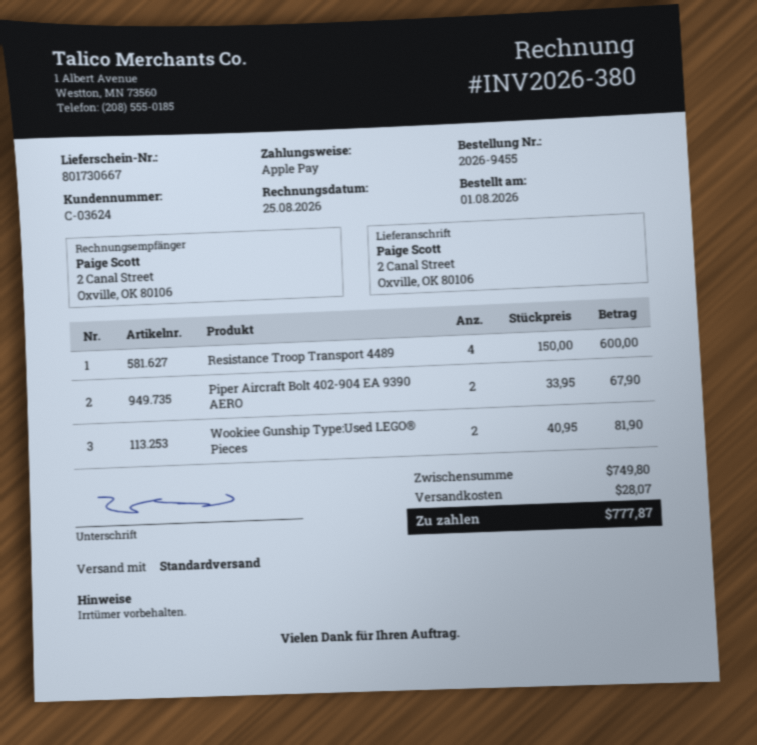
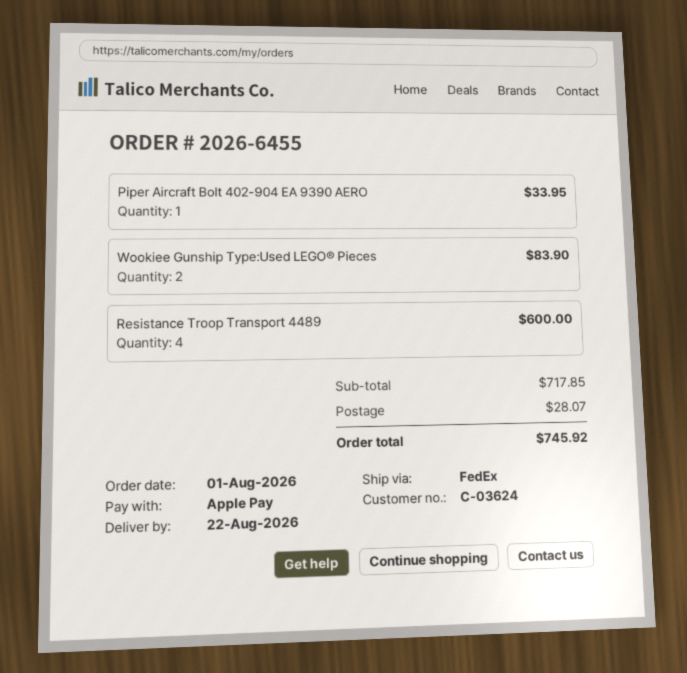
order number: 2026-9455 -> 2026-6455
shipping method: standard -> FedEx
Piper Aircraft Bolt 402-904 EA 9390 AERO: 2 for 67.90 -> 1 for 33.95
Wookiee Gunship Type:Used LEGO® Pieces: 2 for 81.90 -> 2 for 83.90
subtotal: 749.80 -> 717.85
total: 777.87 -> 745.92

